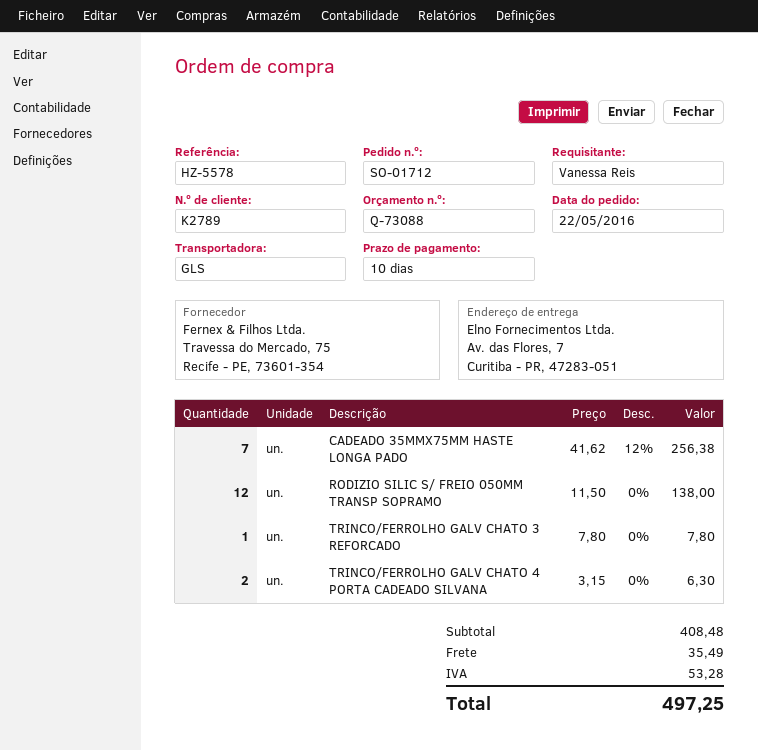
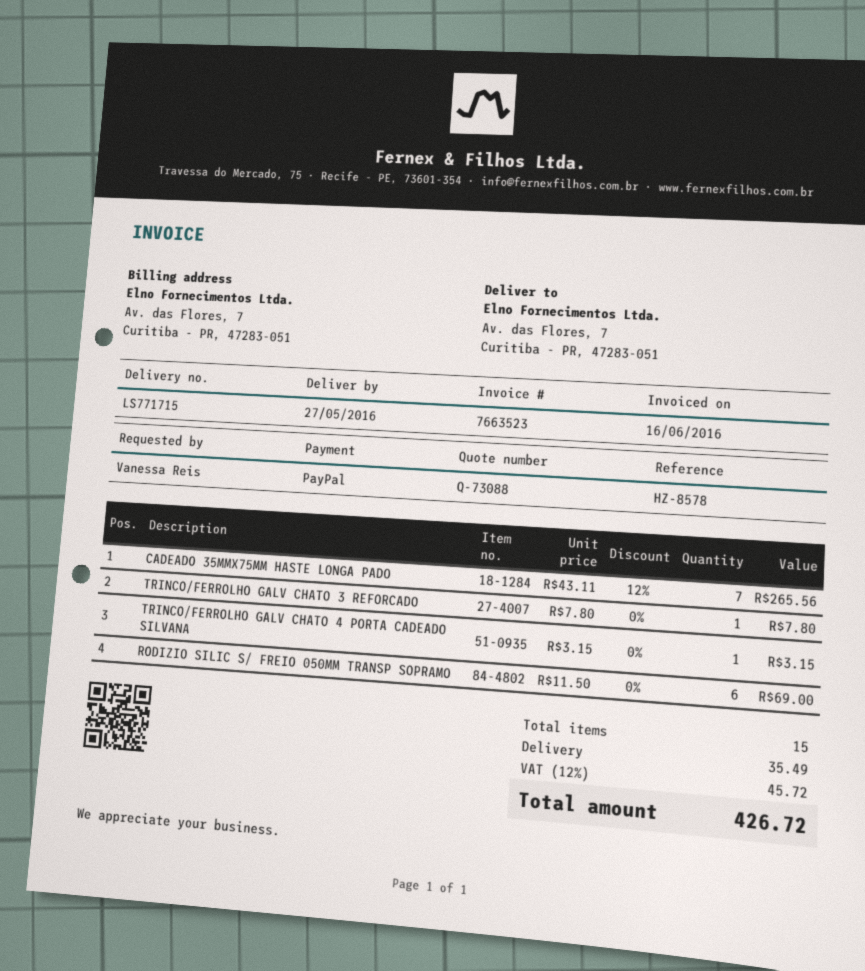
reference: HZ-5578 -> HZ-8578
CADEADO 35MMX75MM HASTE LONGA PADO: 7 x 41.62 - 12% = 256.38 -> 7 x 43.11 - 12% = 265.56
RODIZIO SILIC S/ FREIO 050MM TRANSP SOPRAMO: 12 x 11.50 = 138.00 -> 6 x 11.50 = 69.00
TRINCO/FERROLHO GALV CHATO 4 PORTA CADEADO SILVANA: 2 x 3.15 = 6.30 -> 1 x 3.15 = 3.15
tax: 53.28 -> 45.72
total: 497.25 -> 426.72

